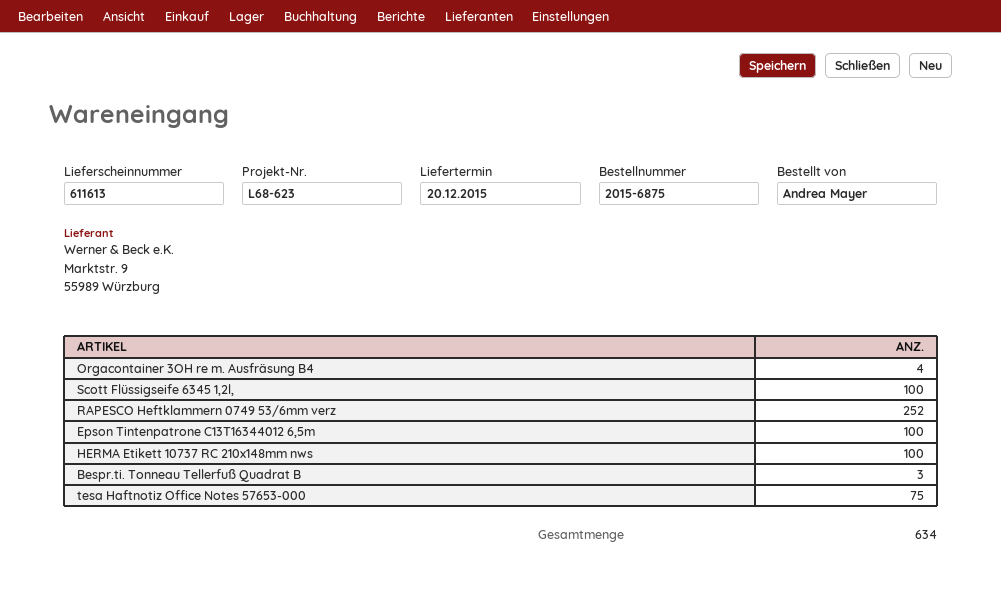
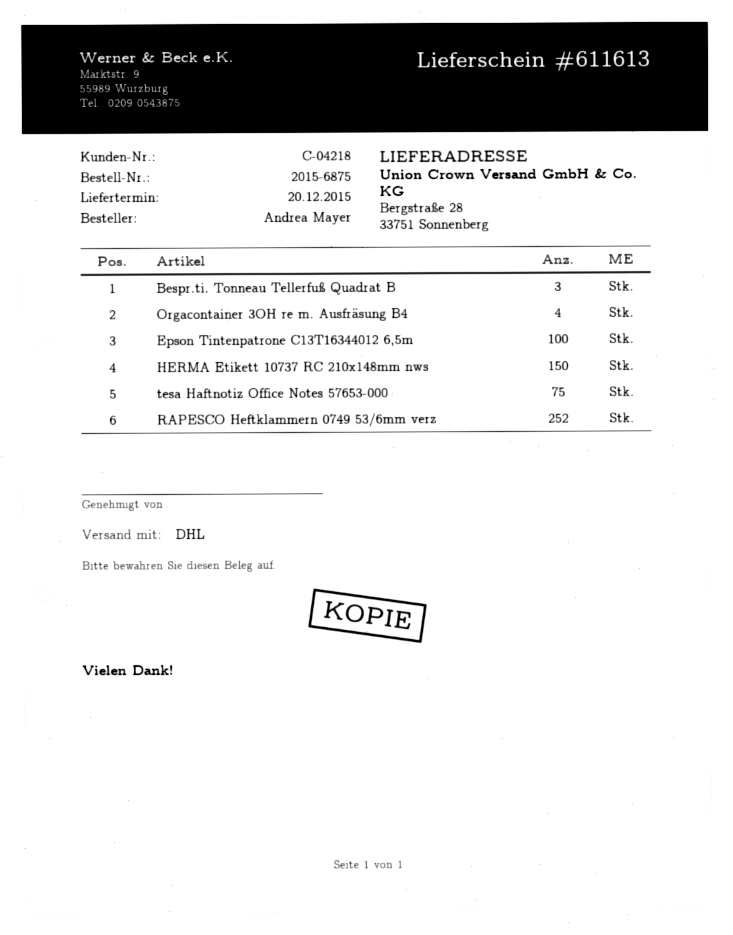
Scott Flüssigseife 6345 1,2l,: 100 -> none
HERMA Etikett 10737 RC 210x148mm nws: 100 -> 150

